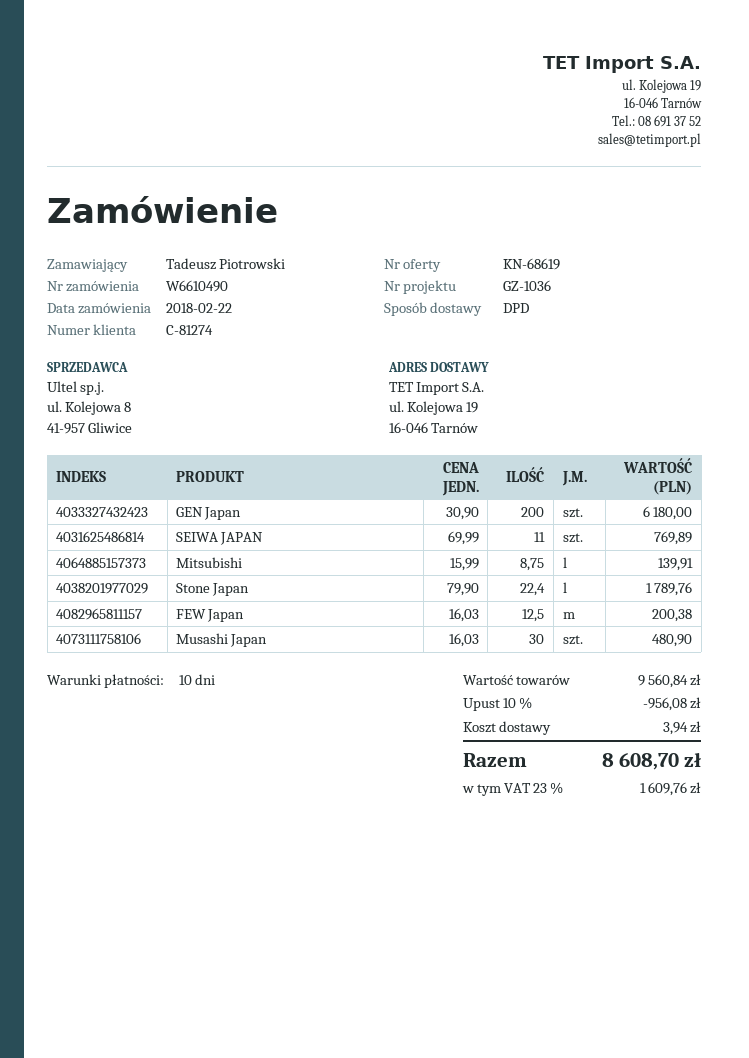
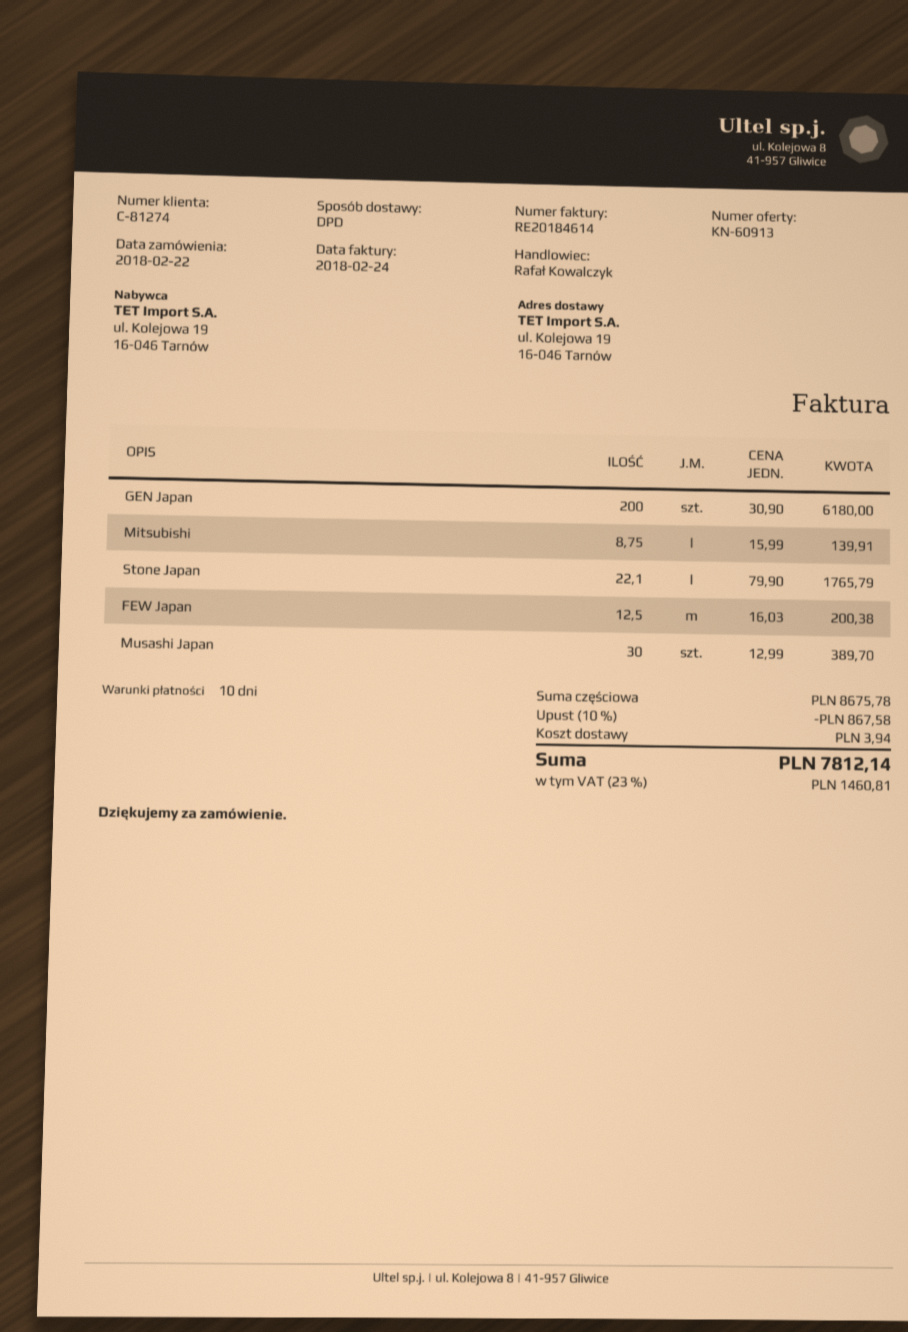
quote number: KN-68619 -> KN-60913
SEIWA JAPAN: 11 x 69.99 = 769.89 -> none
Stone Japan: 22.4 x 79.90 = 1789.76 -> 22.1 x 79.90 = 1765.79
Musashi Japan: 30 x 16.03 = 480.90 -> 30 x 12.99 = 389.70
subtotal: 9560.84 -> 8675.78
discount: 10% = 956.08 -> 10% = 867.58
tax: 23% = 1609.76 -> 23% = 1460.81
total: 8608.70 -> 7812.14

